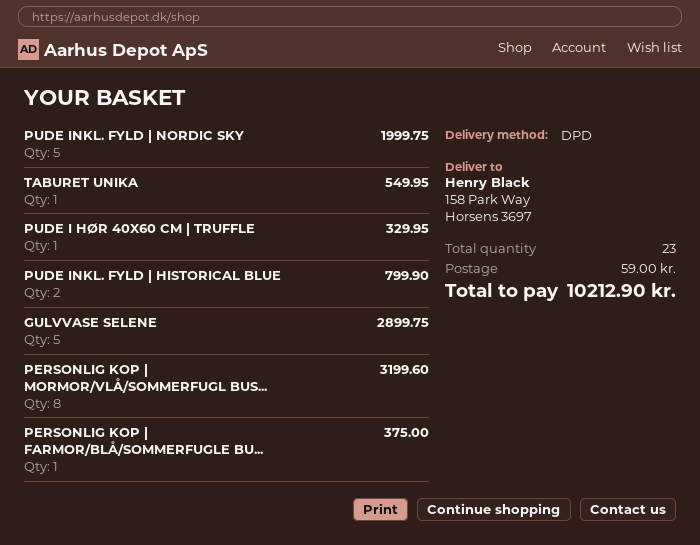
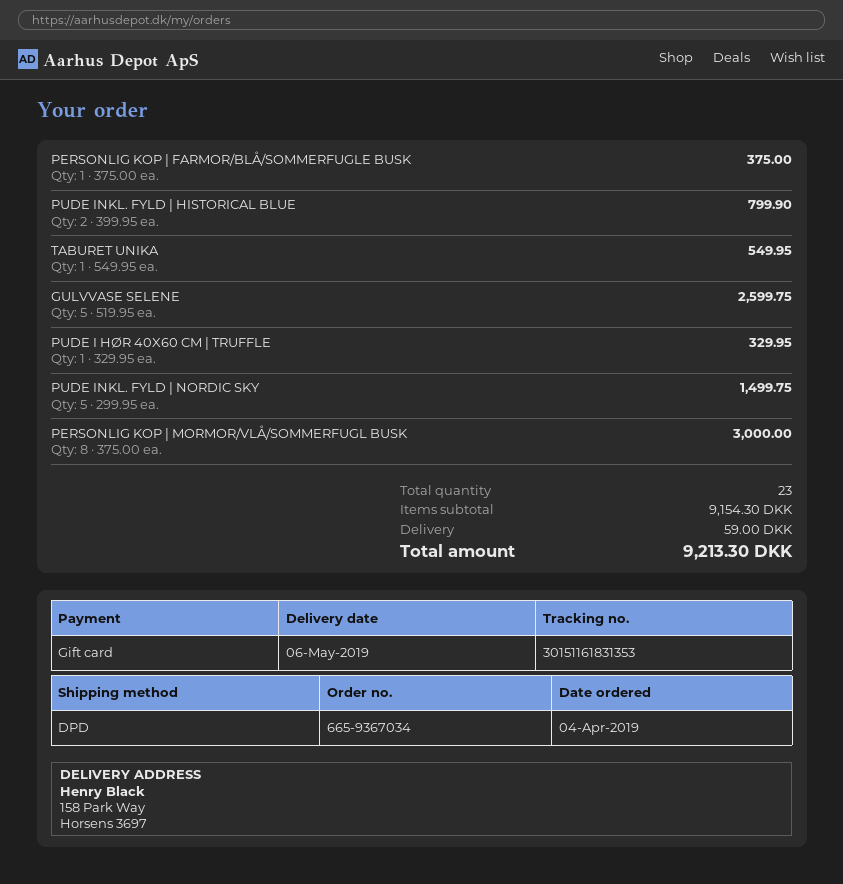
PUDE INKL. FYLD | NORDIC SKY: 5 for 1999.75 -> 5 for 1499.75
GULVVASE SELENE: 5 for 2899.75 -> 5 for 2599.75
PERSONLIG KOP | MORMOR/VLÅ/SOMMERFUGL BUS...: 8 for 3199.60 -> 8 for 3000.00
total: 10212.90 -> 9213.30

